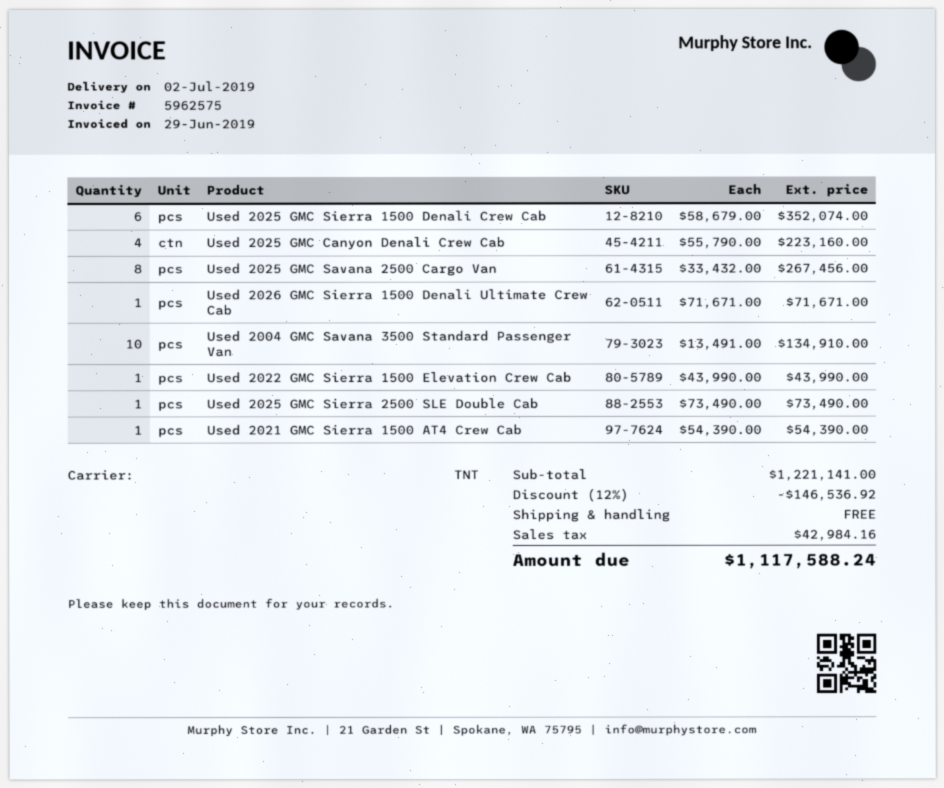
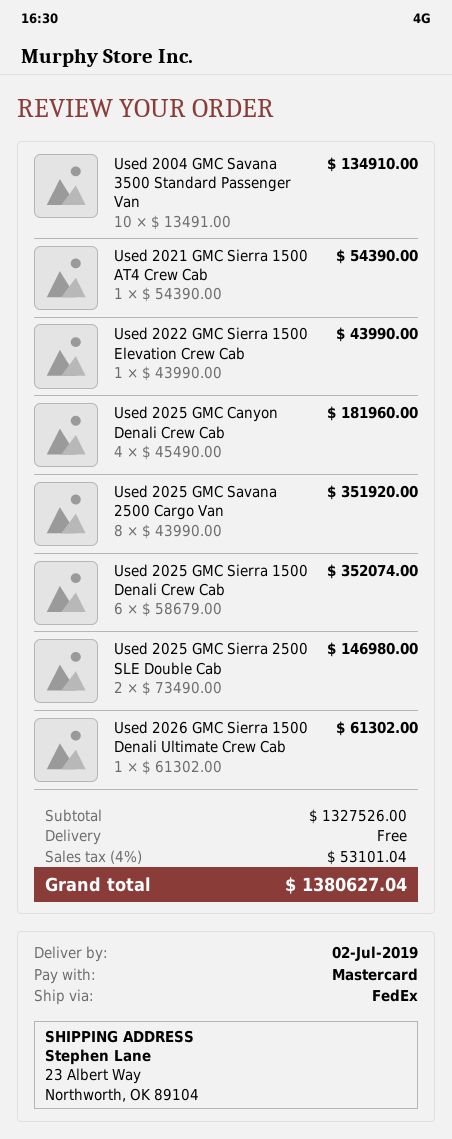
shipping method: TNT -> FedEx
Used 2025 GMC Canyon Denali Crew Cab: 4 x 55790.00 = 223160.00 -> 4 x 45490.00 = 181960.00
Used 2025 GMC Savana 2500 Cargo Van: 8 x 33432.00 = 267456.00 -> 8 x 43990.00 = 351920.00
Used 2026 GMC Sierra 1500 Denali Ultimate Crew Cab: 1 x 71671.00 = 71671.00 -> 1 x 61302.00 = 61302.00
Used 2025 GMC Sierra 2500 SLE Double Cab: 1 x 73490.00 = 73490.00 -> 2 x 73490.00 = 146980.00
subtotal: 1221141.00 -> 1327526.00
discount: 12% = 146536.92 -> none
tax: 42984.16 -> 53101.04
total: 1117588.24 -> 1380627.04

